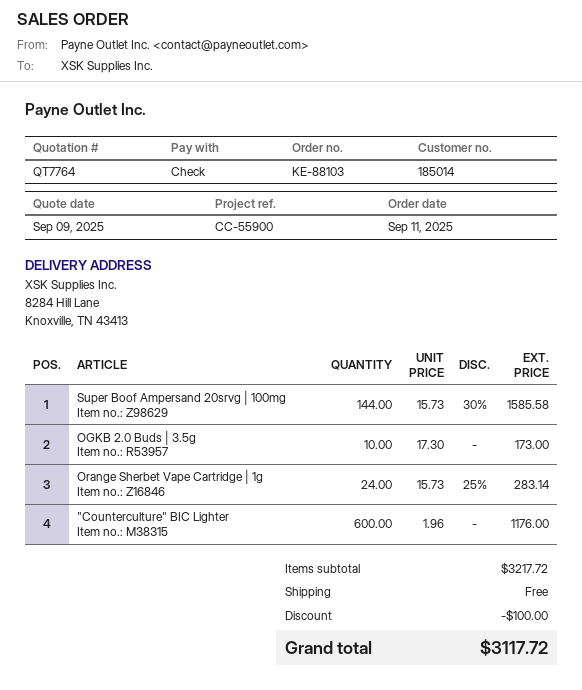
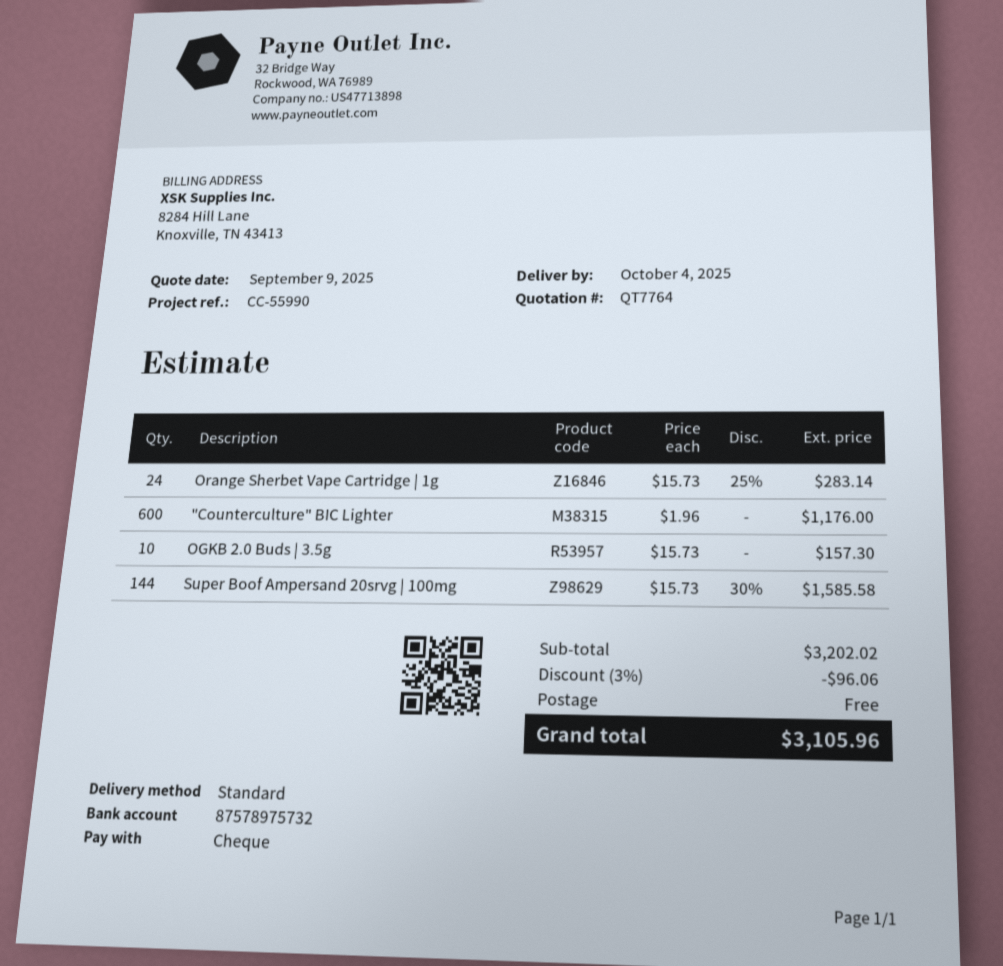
reference: CC-55900 -> CC-55990
OGKB 2.0 Buds | 3.5g: 10 x 17.30 = 173.00 -> 10 x 15.73 = 157.30
subtotal: 3217.72 -> 3202.02
discount: 100.00 -> 96.06
total: 3117.72 -> 3105.96

